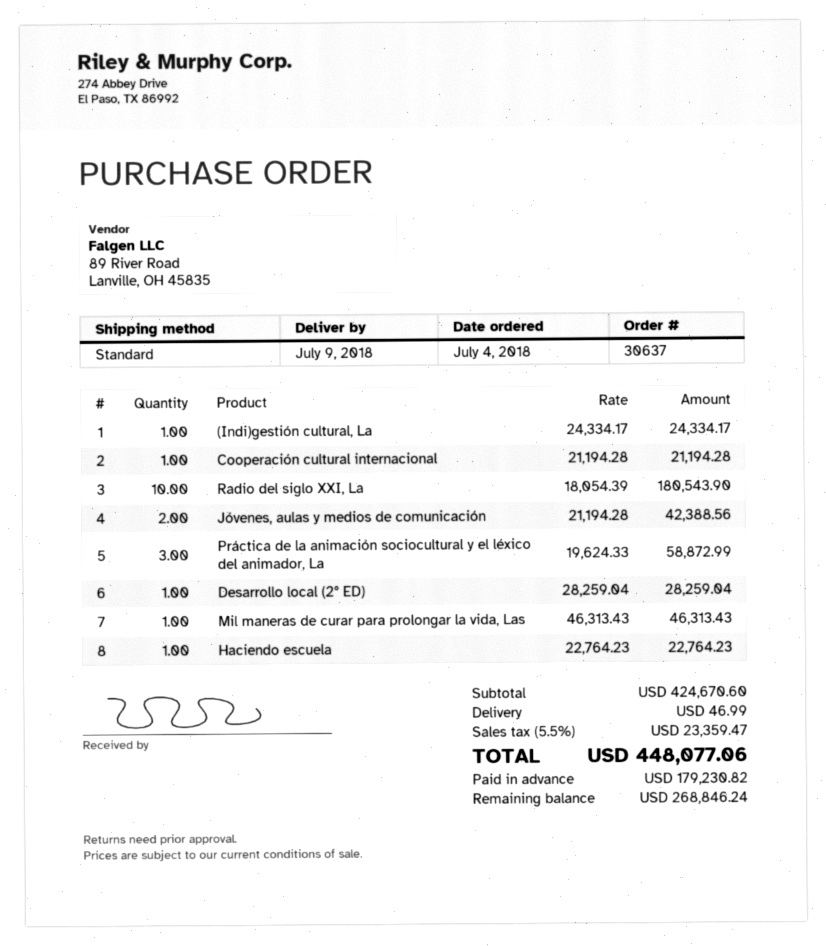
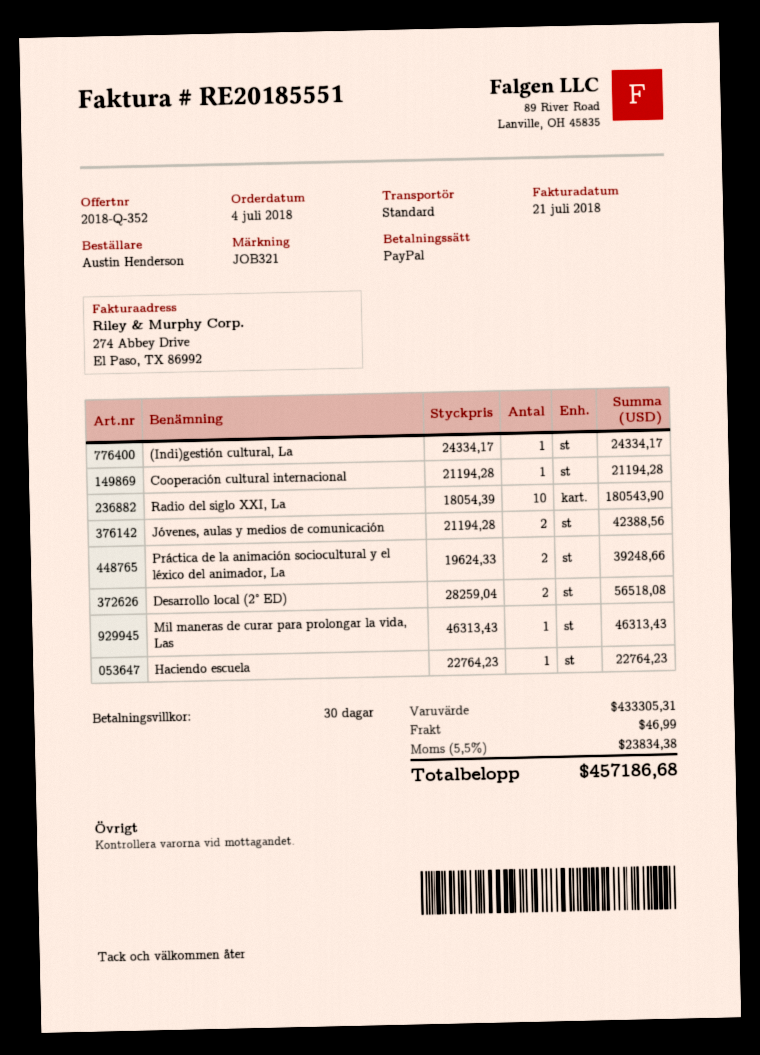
Práctica de la animación sociocultural y el léxico del animador, La: 3 x 19624.33 = 58872.99 -> 2 x 19624.33 = 39248.66
Desarrollo local (2° ED): 1 x 28259.04 = 28259.04 -> 2 x 28259.04 = 56518.08
subtotal: 424670.60 -> 433305.31
tax: 5.5% = 23359.47 -> 5.5% = 23834.38
total: 448077.06 -> 457186.68

